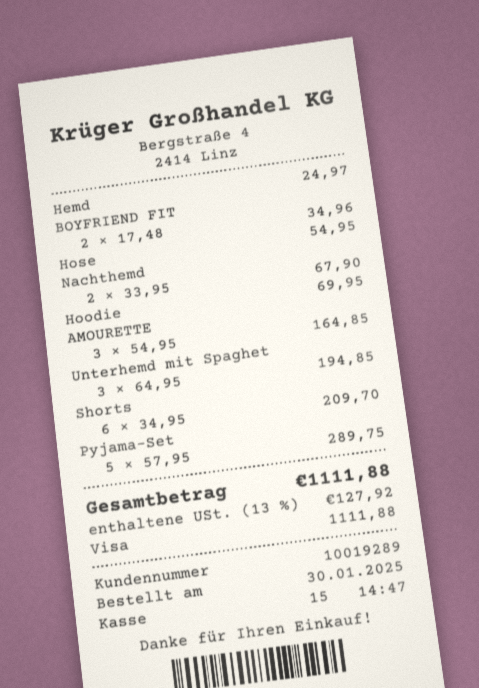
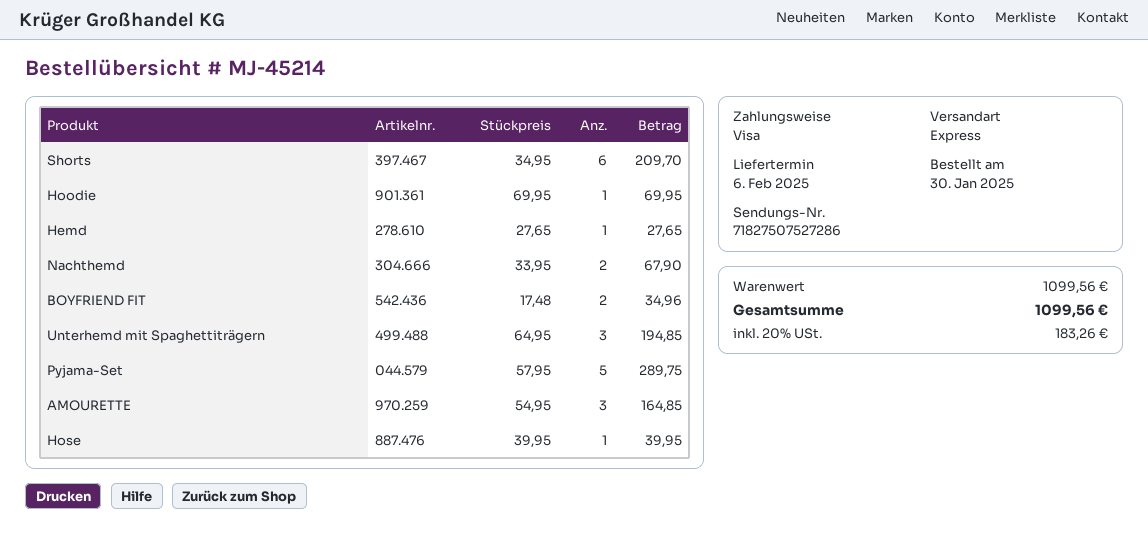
Hemd: 1 x 24.97 = 24.97 -> 1 x 27.65 = 27.65
Hose: 1 x 54.95 = 54.95 -> 1 x 39.95 = 39.95
tax: 13% = 127.92 -> 20% = 183.26
total: 1111.88 -> 1099.56

